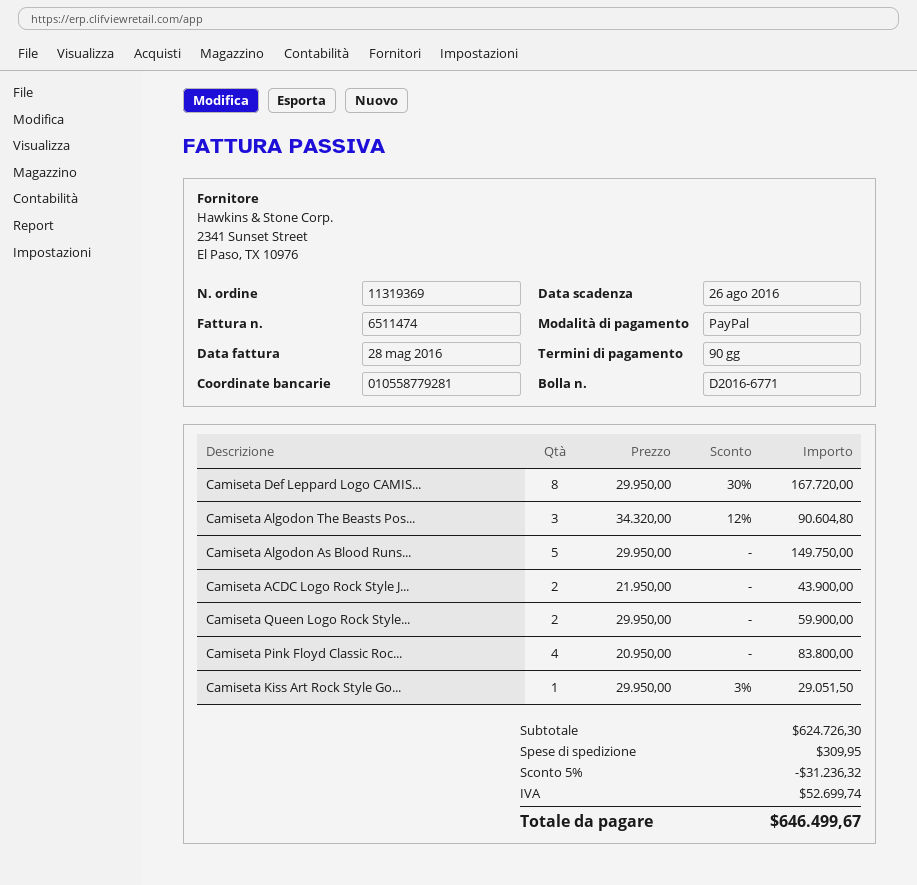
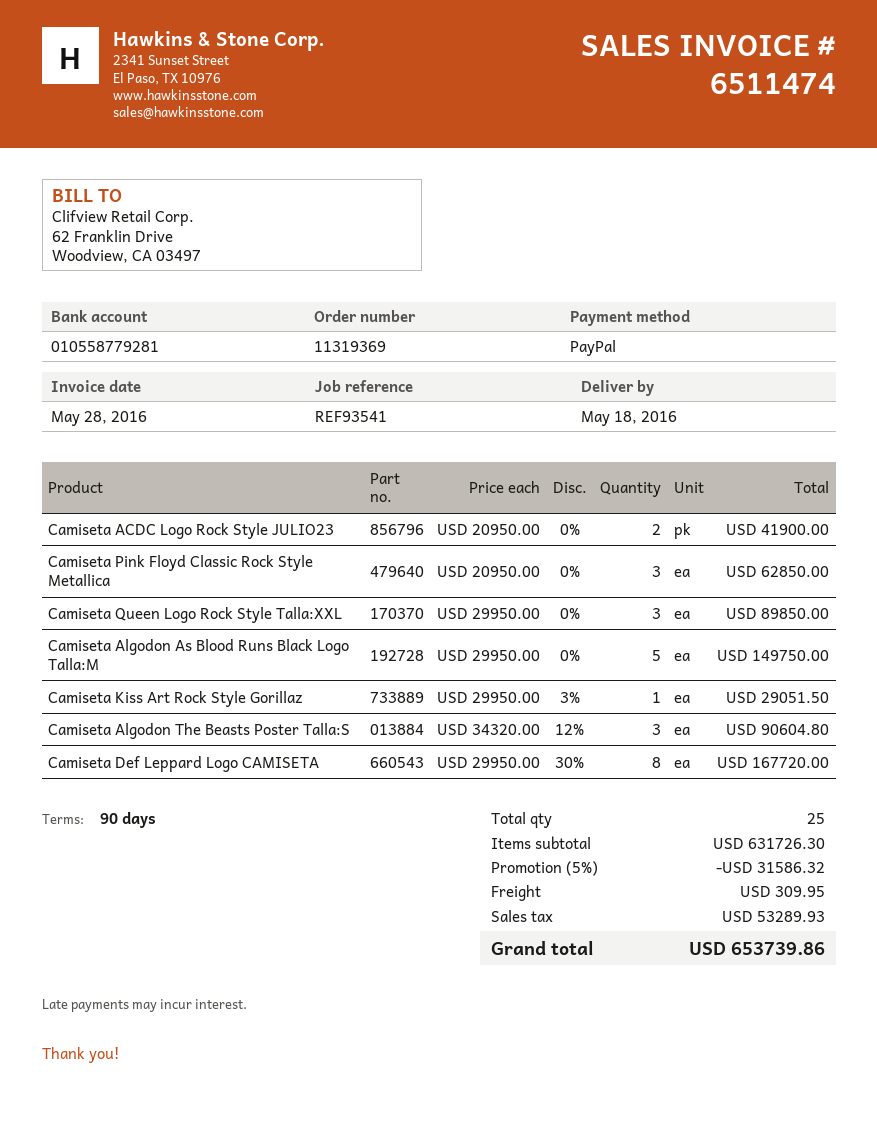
Camiseta ACDC Logo Rock Style J...: 2 x 21950.00 = 43900.00 -> 2 x 20950.00 = 41900.00
Camiseta Queen Logo Rock Style...: 2 x 29950.00 = 59900.00 -> 3 x 29950.00 = 89850.00
Camiseta Pink Floyd Classic Roc...: 4 x 20950.00 = 83800.00 -> 3 x 20950.00 = 62850.00
subtotal: 624726.30 -> 631726.30
discount: 5% = 31236.32 -> 5% = 31586.32
tax: 52699.74 -> 53289.93
total: 646499.67 -> 653739.86

